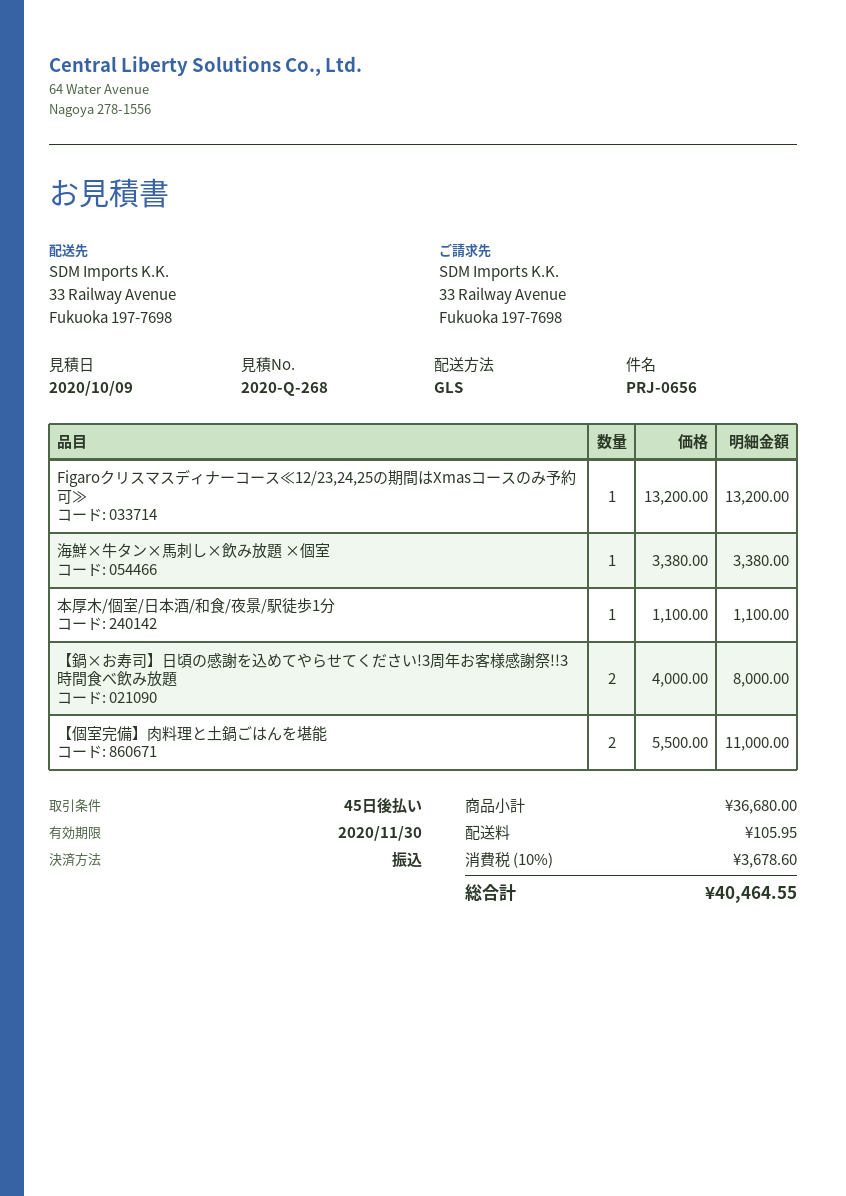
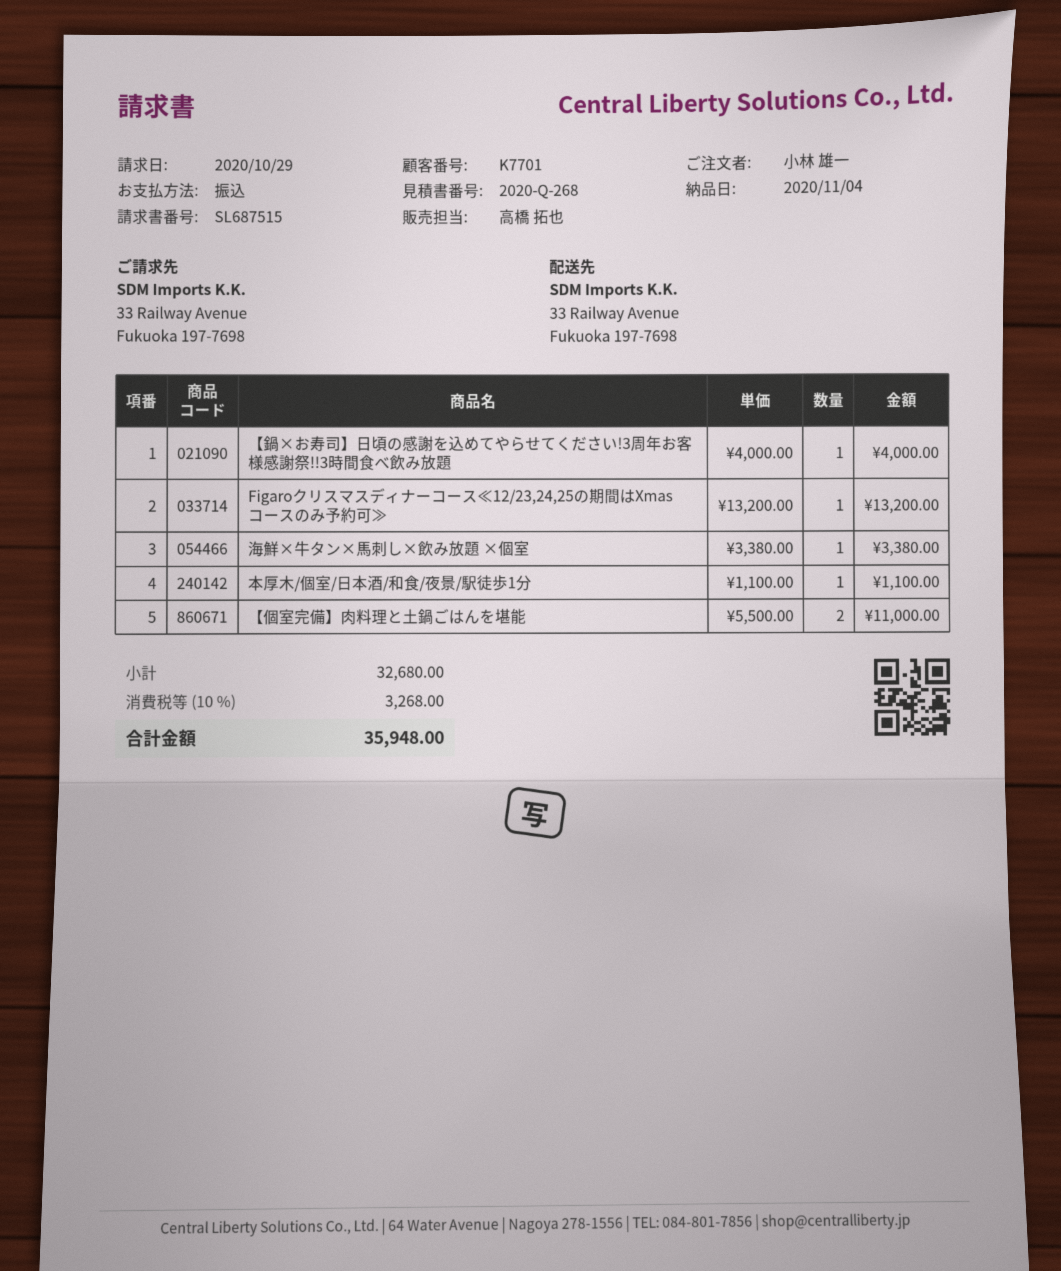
【鍋×お寿司】日頃の感謝を込めてやらせてください!3周年お客様感謝祭!!3時間食べ飲み放題: 2 x 4000.00 = 8000.00 -> 1 x 4000.00 = 4000.00
subtotal: 36680.00 -> 32680.00
shipping: 105.95 -> none
tax: 10% = 3678.60 -> 10% = 3268.00
total: 40464.55 -> 35948.00

